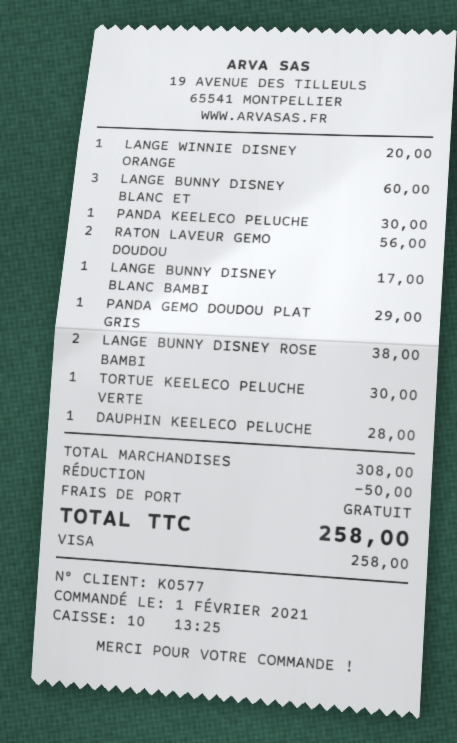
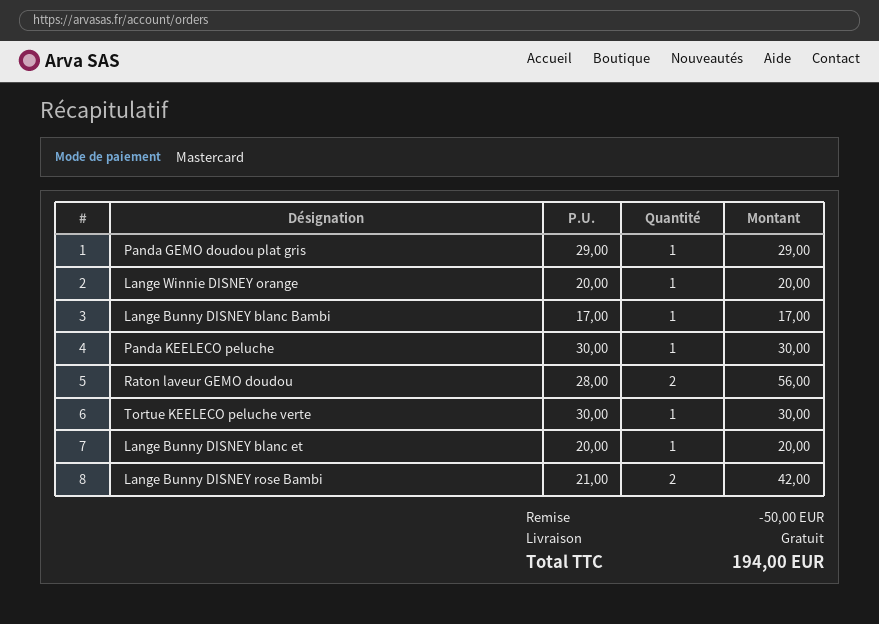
payment method: Visa -> Mastercard
LANGE BUNNY DISNEY BLANC ET: 3 for 60.00 -> 1 for 20.00
LANGE BUNNY DISNEY ROSE BAMBI: 2 for 38.00 -> 2 for 42.00
DAUPHIN KEELECO PELUCHE: 1 for 28.00 -> none
total: 258.00 -> 194.00

